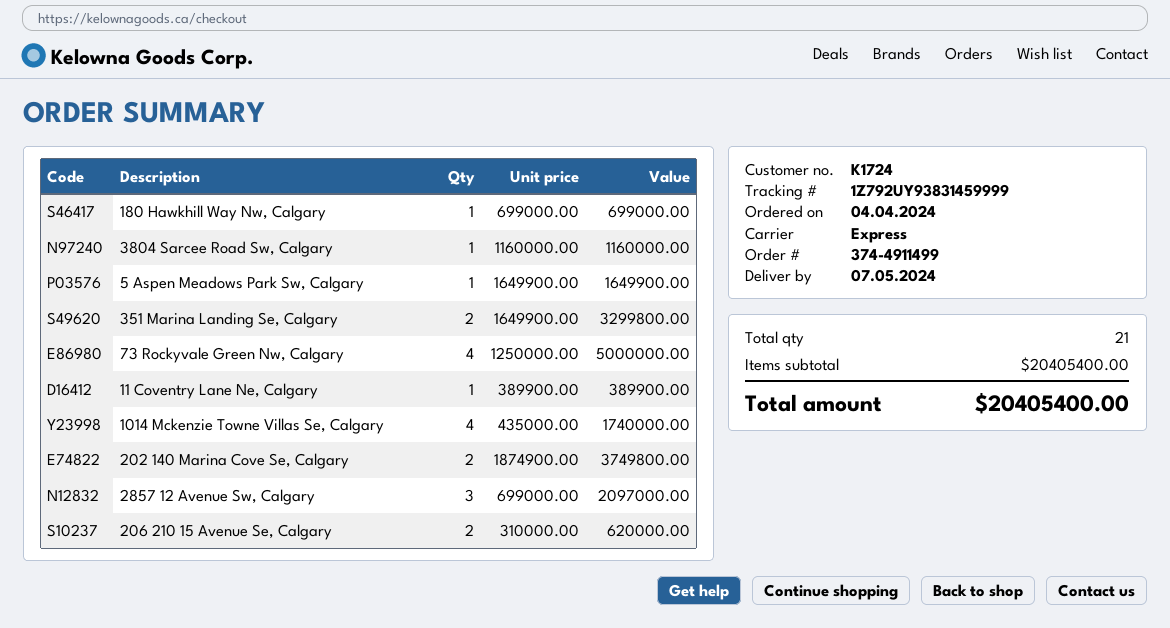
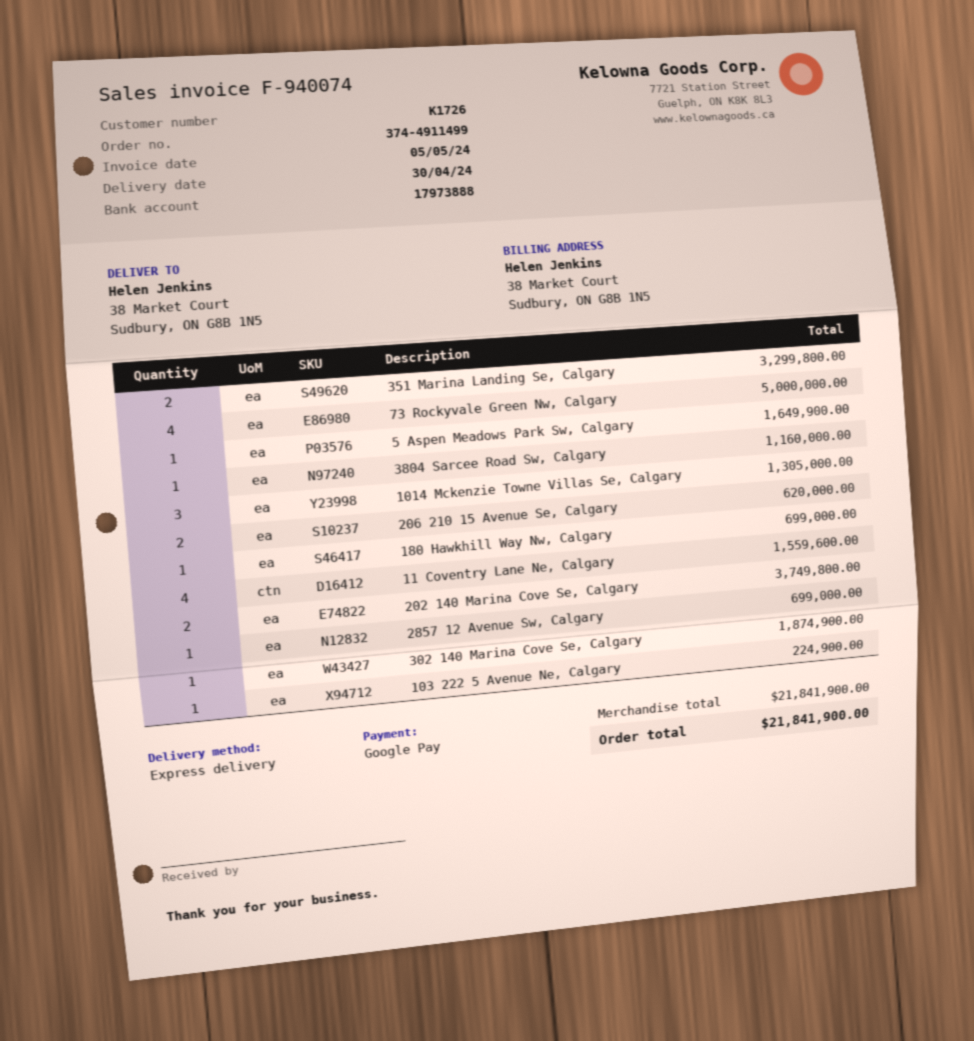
delivery date: 2024-05-07 -> 2024-04-30
customer number: K1724 -> K1726
11 Coventry Lane Ne, Calgary: 1 for 389900.00 -> 4 for 1559600.00
1014 Mckenzie Towne Villas Se, Calgary: 4 for 1740000.00 -> 3 for 1305000.00
2857 12 Avenue Sw, Calgary: 3 for 2097000.00 -> 1 for 699000.00
302 140 Marina Cove Se, Calgary: none -> 1 for 1874900.00
103 222 5 Avenue Ne, Calgary: none -> 1 for 224900.00
subtotal: 20405400.00 -> 21841900.00
total: 20405400.00 -> 21841900.00

